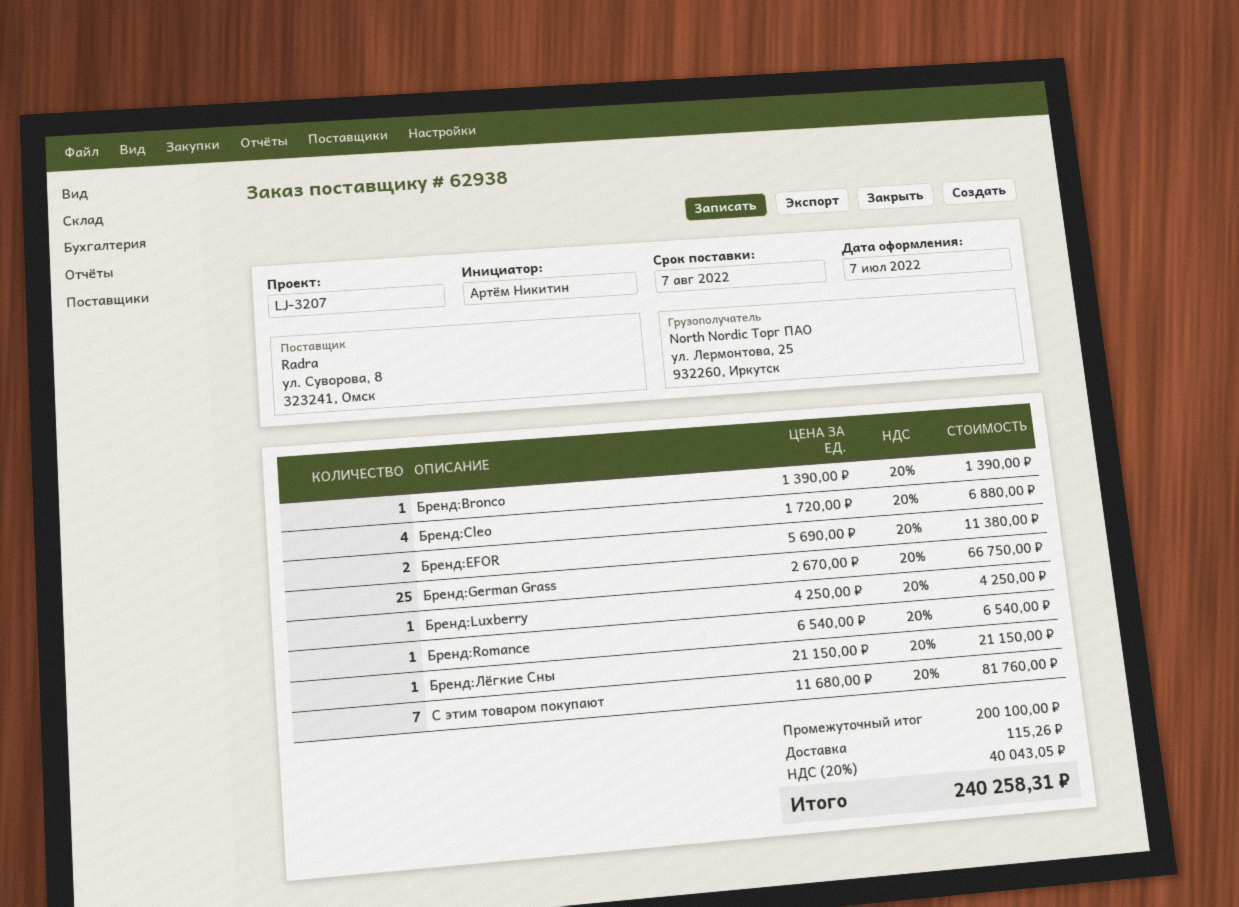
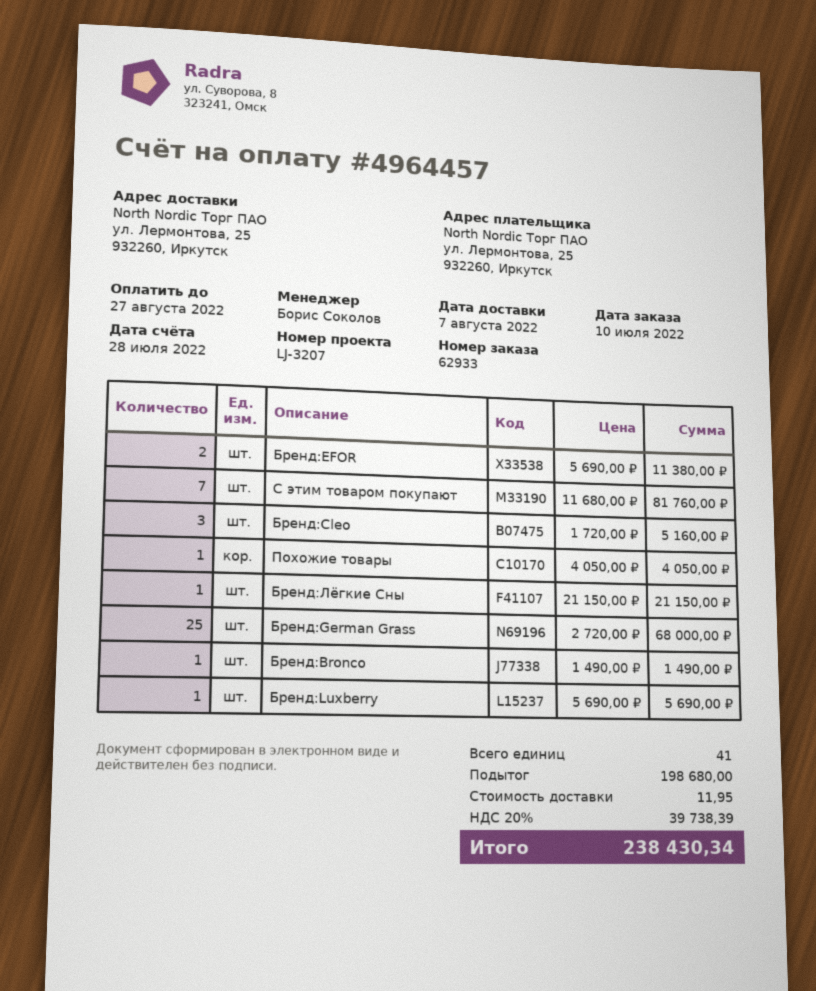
order number: 62938 -> 62933
order date: 2022-07-07 -> 2022-07-10
Бренд:Bronco: 1 x 1390.00 = 1390.00 -> 1 x 1490.00 = 1490.00
Бренд:Cleo: 4 x 1720.00 = 6880.00 -> 3 x 1720.00 = 5160.00
Бренд:German Grass: 25 x 2670.00 = 66750.00 -> 25 x 2720.00 = 68000.00
Бренд:Luxberry: 1 x 4250.00 = 4250.00 -> 1 x 5690.00 = 5690.00
Бренд:Romance: 1 x 6540.00 = 6540.00 -> none
Похожие товары: none -> 1 x 4050.00 = 4050.00
subtotal: 200100.00 -> 198680.00
shipping: 115.26 -> 11.95
tax: 20% = 40043.05 -> 20% = 39738.39
total: 240258.31 -> 238430.34

